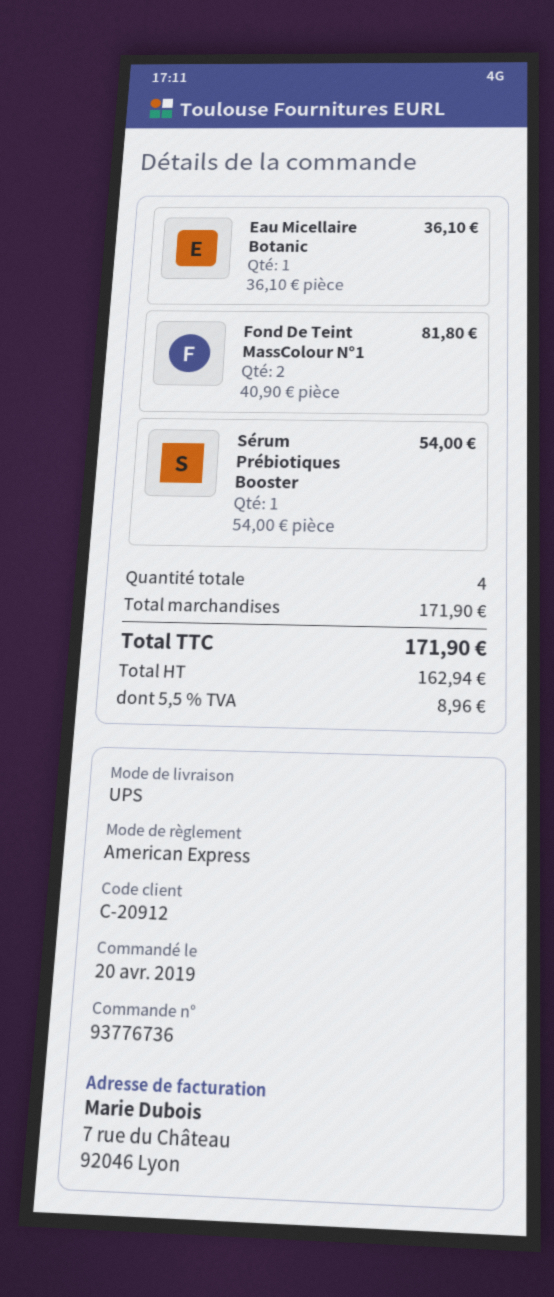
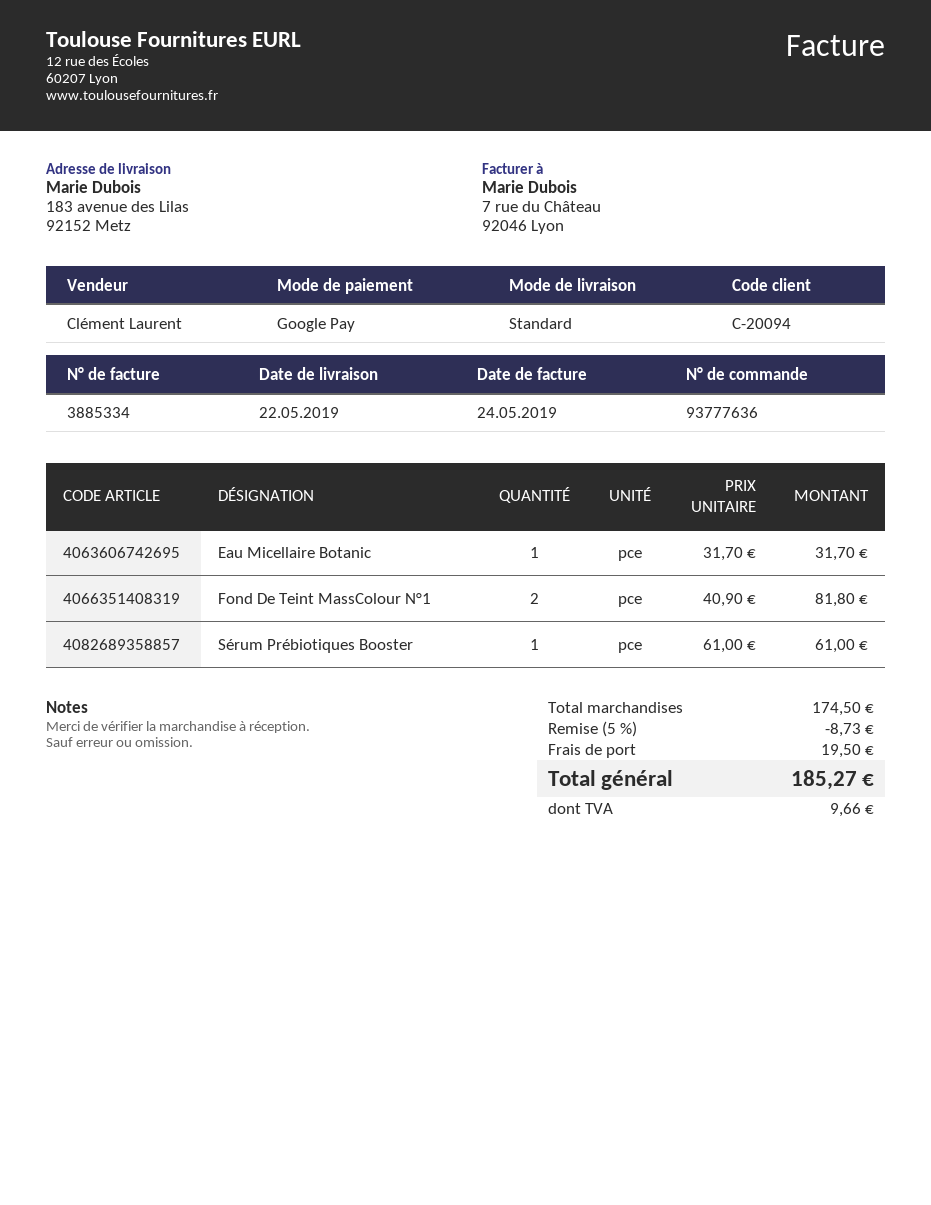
order number: 93776736 -> 93777636
customer number: C-20912 -> C-20094
payment method: American Express -> Google Pay
shipping method: UPS -> standard
Eau Micellaire Botanic: 1 x 36.10 = 36.10 -> 1 x 31.70 = 31.70
Sérum Prébiotiques Booster: 1 x 54.00 = 54.00 -> 1 x 61.00 = 61.00
subtotal: 171.90 -> 174.50
discount: none -> 5% = 8.73
shipping: none -> 19.50
tax: 8.96 -> 9.66
total: 171.90 -> 185.27

